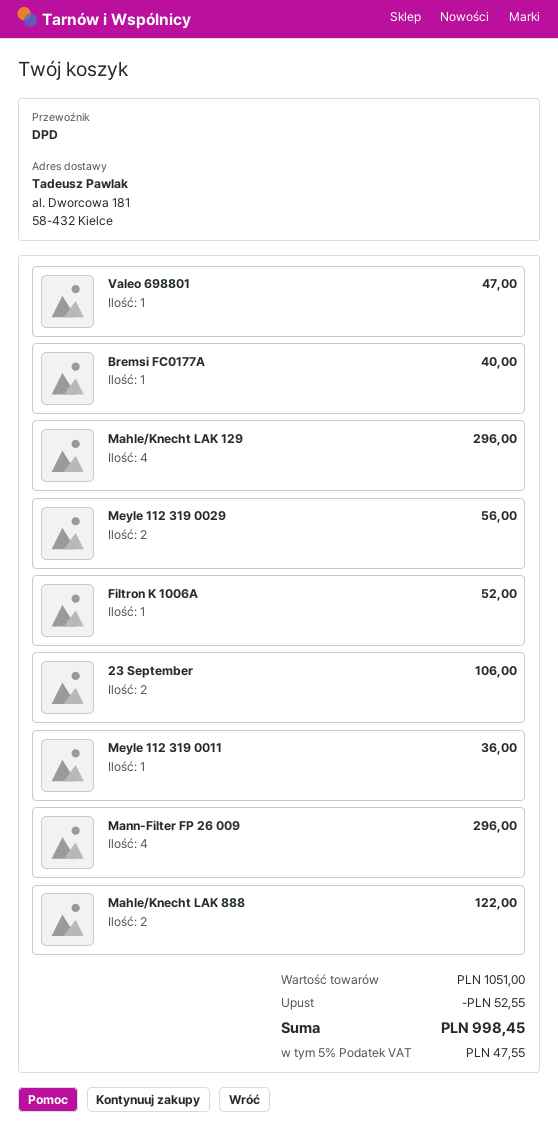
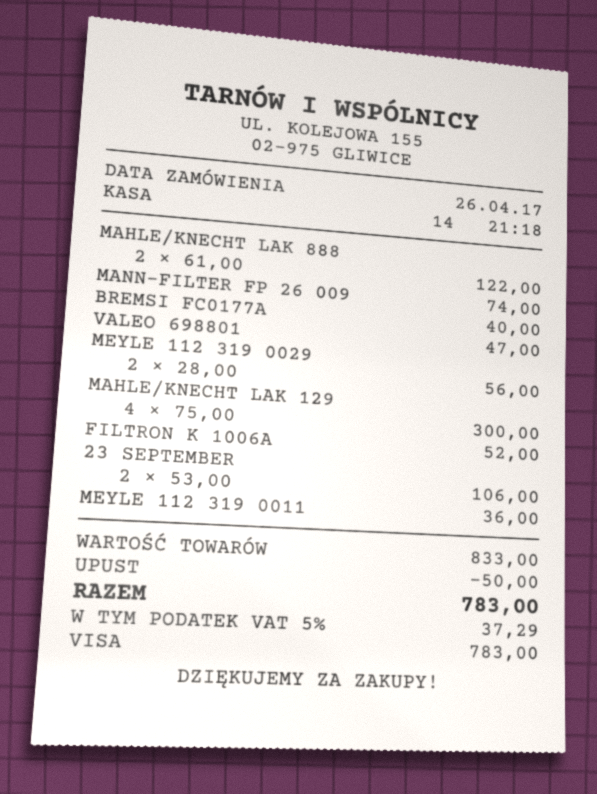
Mahle/Knecht LAK 129: 4 for 296.00 -> 4 for 300.00
Mann-Filter FP 26 009: 4 for 296.00 -> 1 for 74.00
subtotal: 1051.00 -> 833.00
discount: 52.55 -> 50.00
tax: 5% = 47.55 -> 5% = 37.29
total: 998.45 -> 783.00

